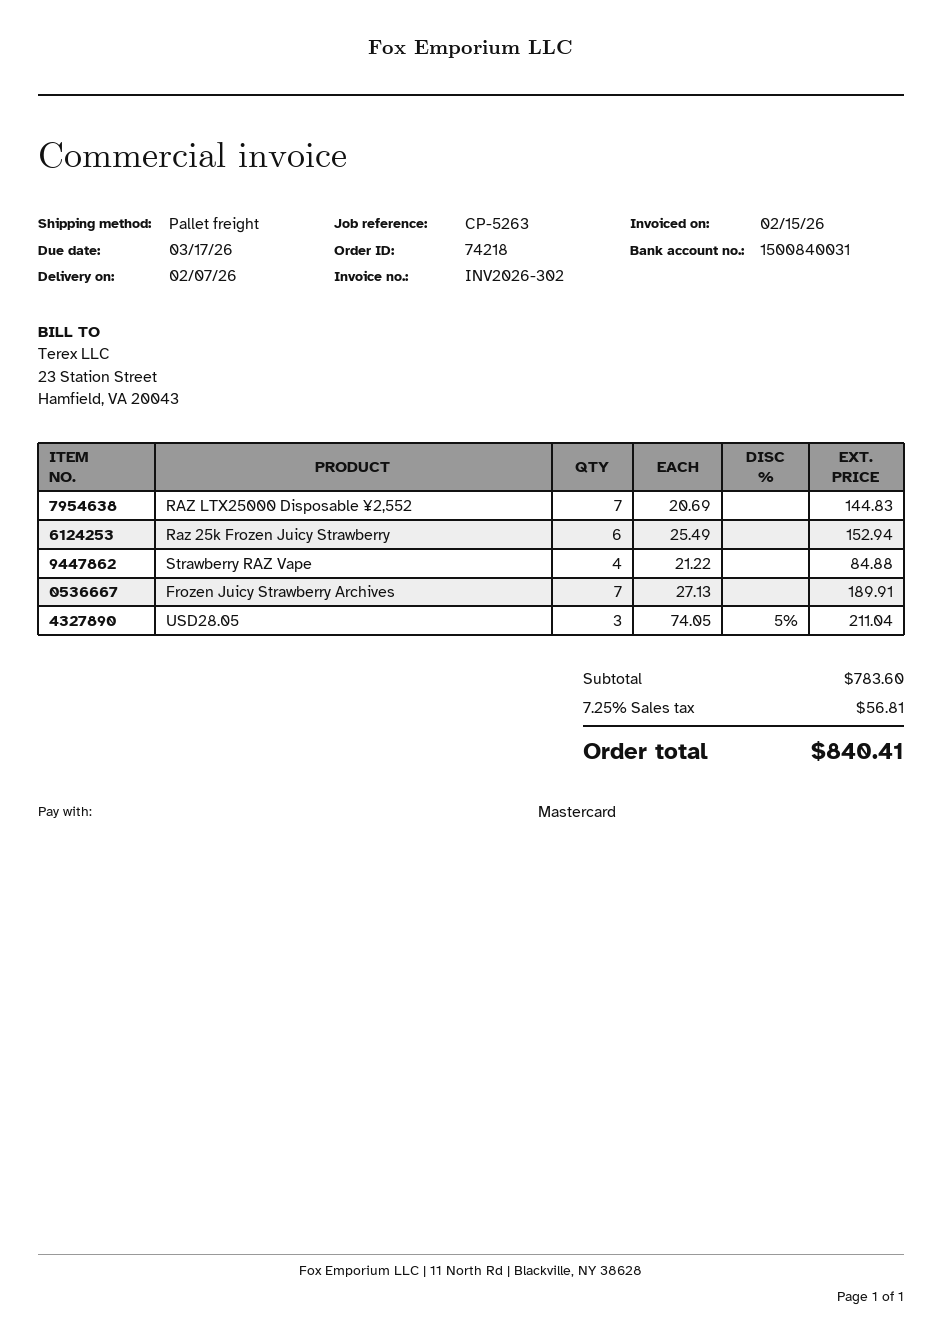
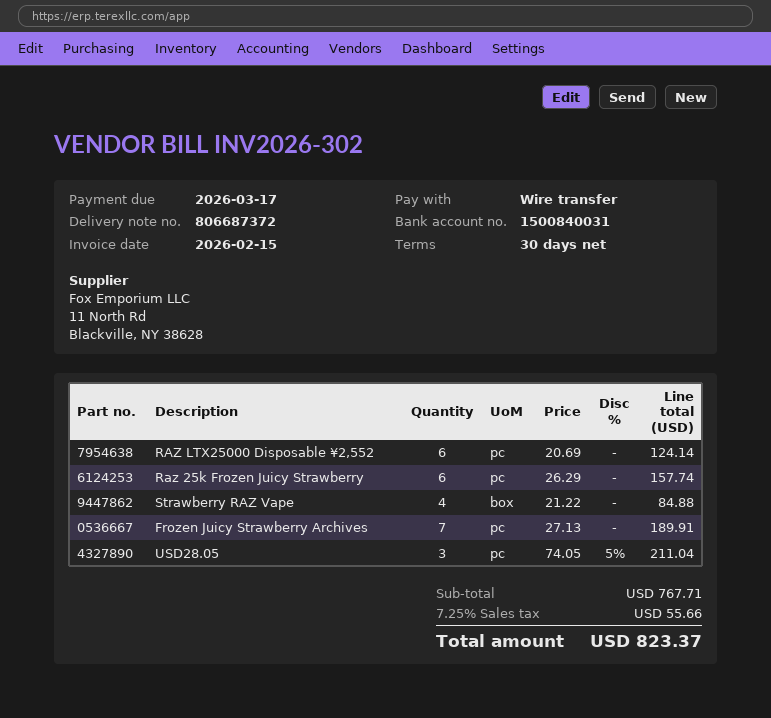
payment method: Mastercard -> bank transfer
RAZ LTX25000 Disposable ¥2,552: 7 x 20.69 = 144.83 -> 6 x 20.69 = 124.14
Raz 25k Frozen Juicy Strawberry: 6 x 25.49 = 152.94 -> 6 x 26.29 = 157.74
subtotal: 783.60 -> 767.71
tax: 7.25% = 56.81 -> 7.25% = 55.66
total: 840.41 -> 823.37

